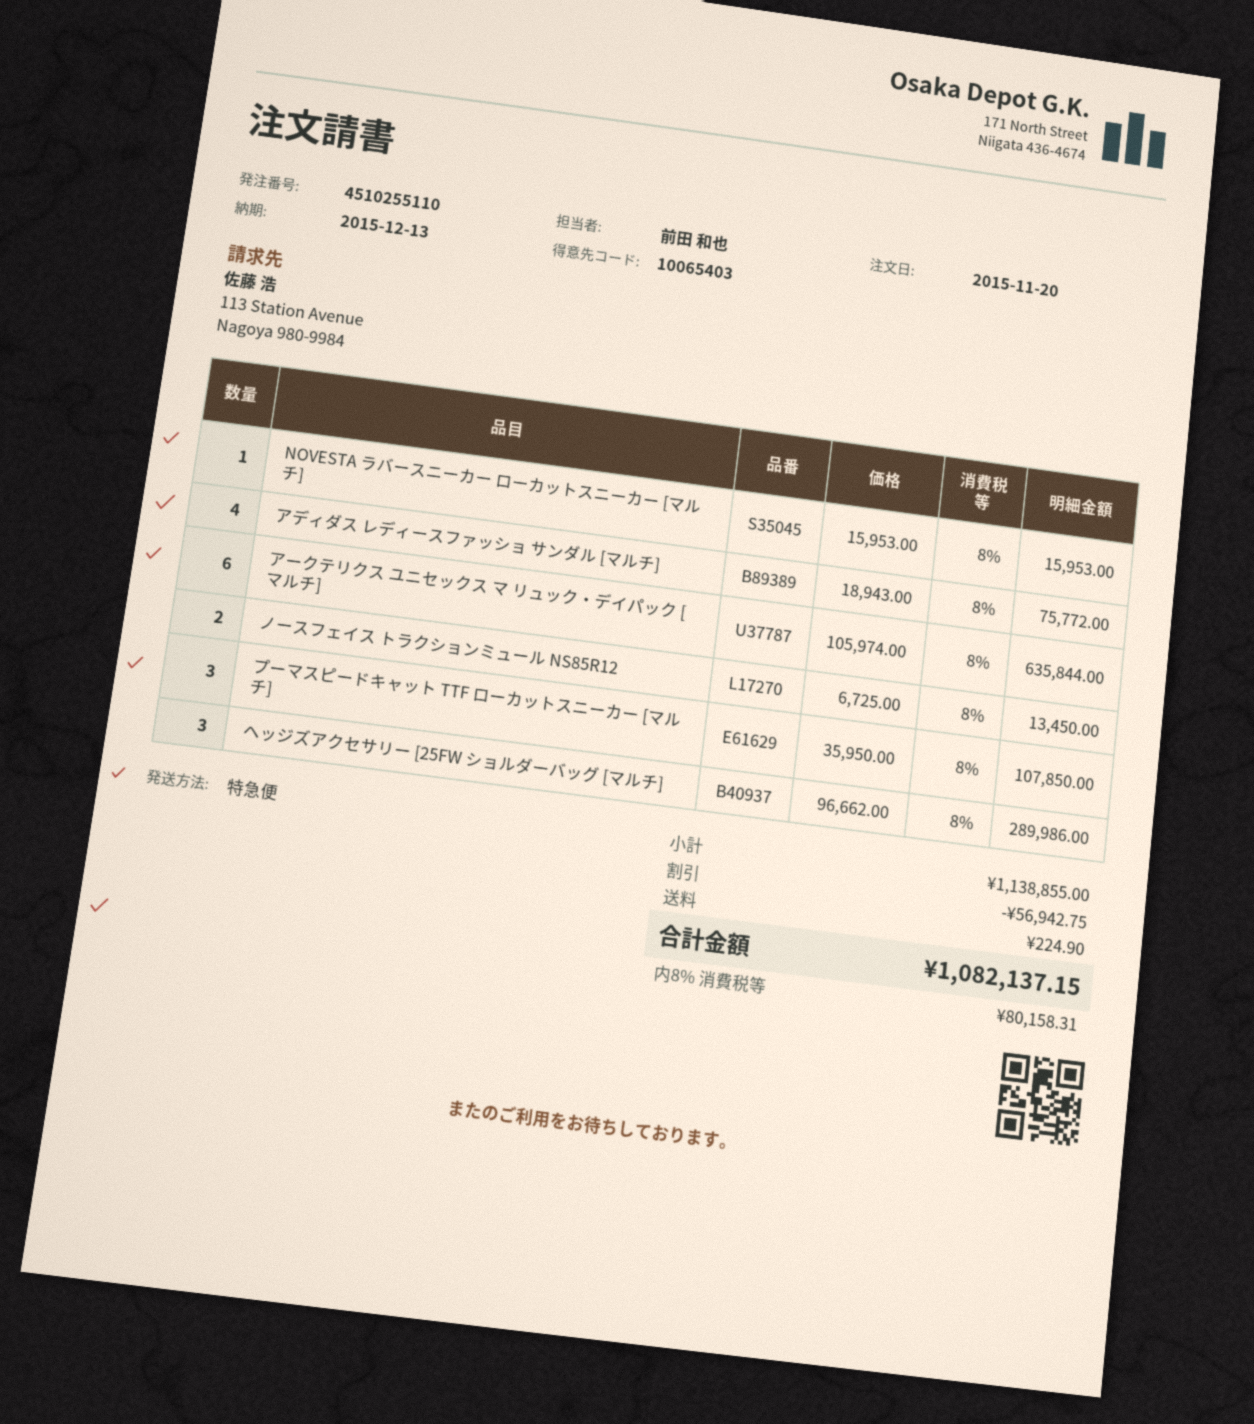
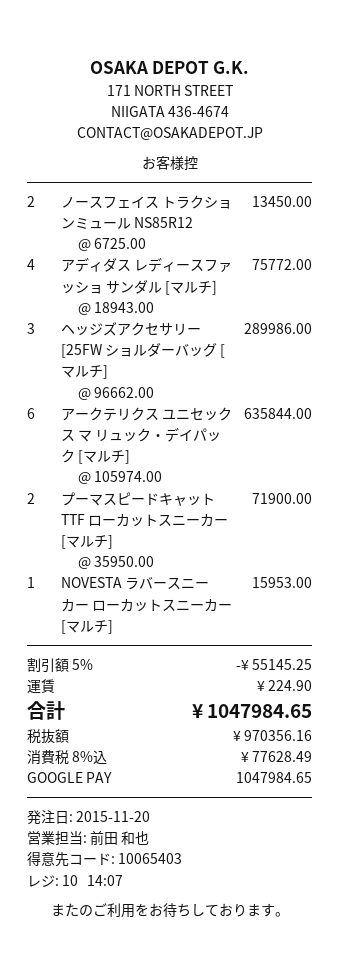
プーマスピードキャット TTF ローカットスニーカー [マルチ]: 3 x 35950.00 = 107850.00 -> 2 x 35950.00 = 71900.00
discount: 56942.75 -> 55145.25
tax: 8% = 80158.31 -> 8% = 77628.49
total: 1082137.15 -> 1047984.65

